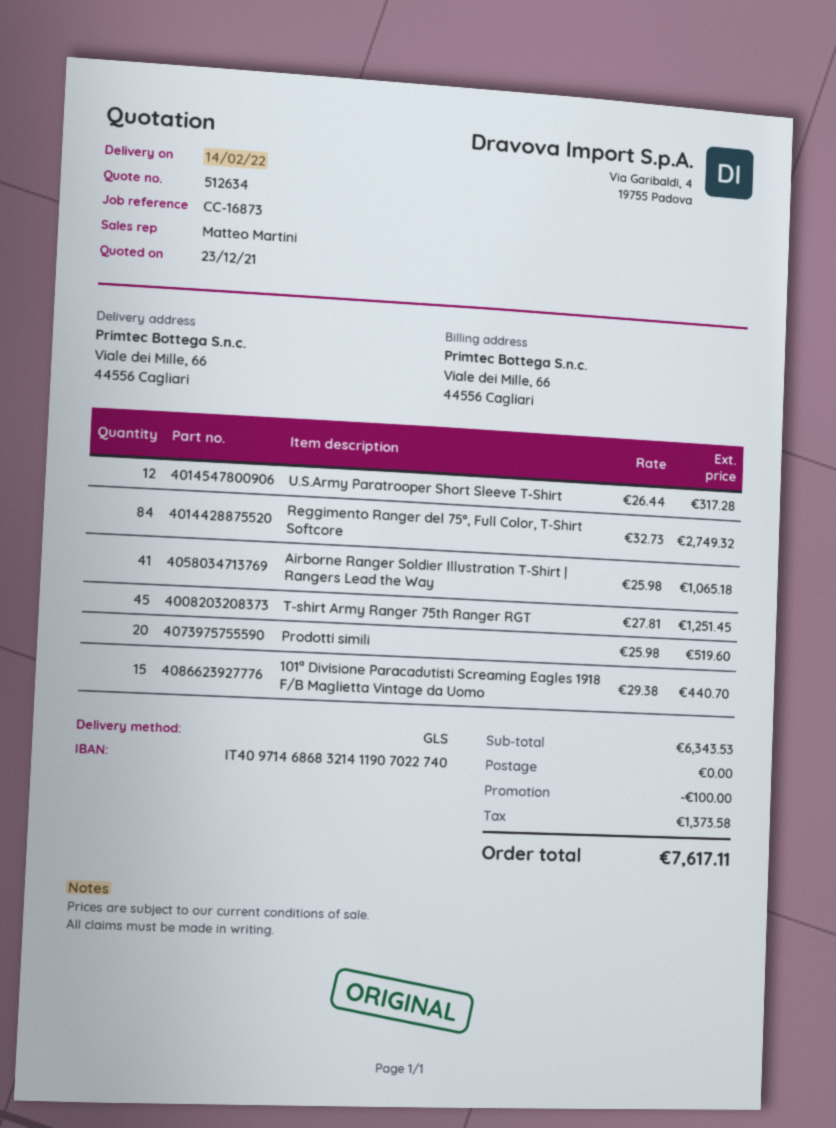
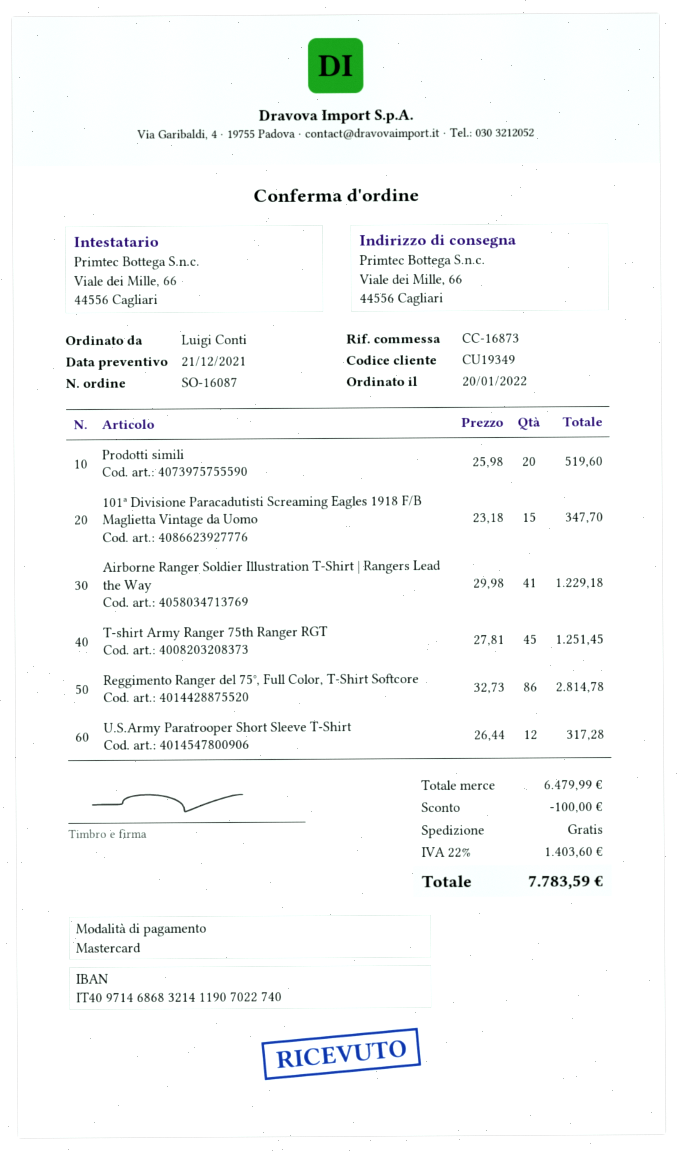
quote date: 2021-12-23 -> 2021-12-21
Reggimento Ranger del 75°, Full Color, T-Shirt Softcore: 84 x 32.73 = 2749.32 -> 86 x 32.73 = 2814.78
Airborne Ranger Soldier Illustration T-Shirt | Rangers Lead the Way: 41 x 25.98 = 1065.18 -> 41 x 29.98 = 1229.18
101ª Divisione Paracadutisti Screaming Eagles 1918 F/B Maglietta Vintage da Uomo: 15 x 29.38 = 440.70 -> 15 x 23.18 = 347.70
subtotal: 6343.53 -> 6479.99
tax: 1373.58 -> 1403.60
total: 7617.11 -> 7783.59

